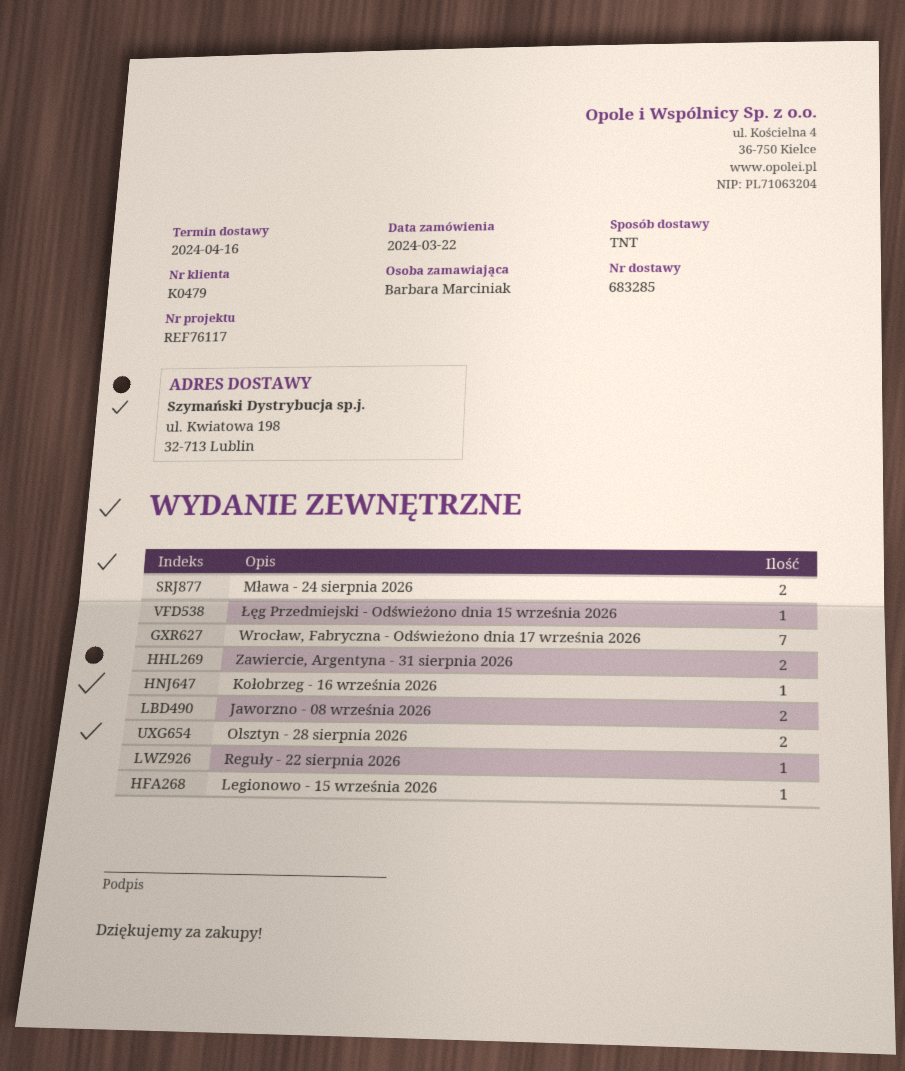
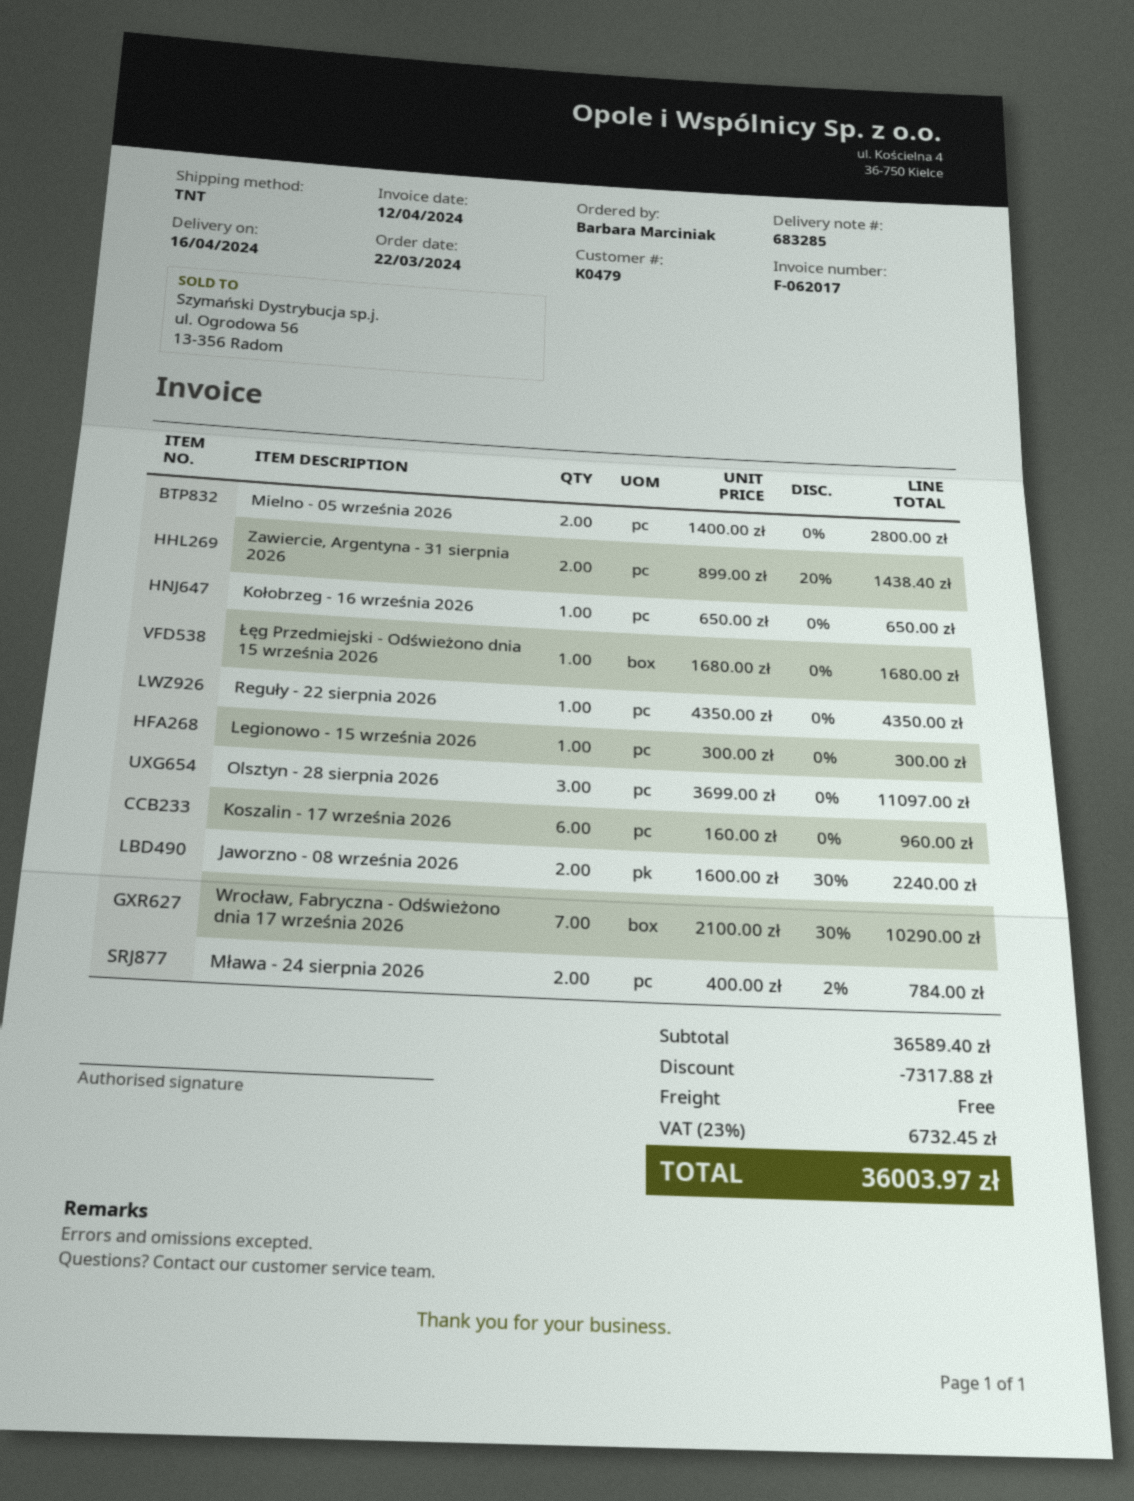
Olsztyn - 28 sierpnia 2026: 2 -> 3
Mielno - 05 września 2026: none -> 2
Koszalin - 17 września 2026: none -> 6

